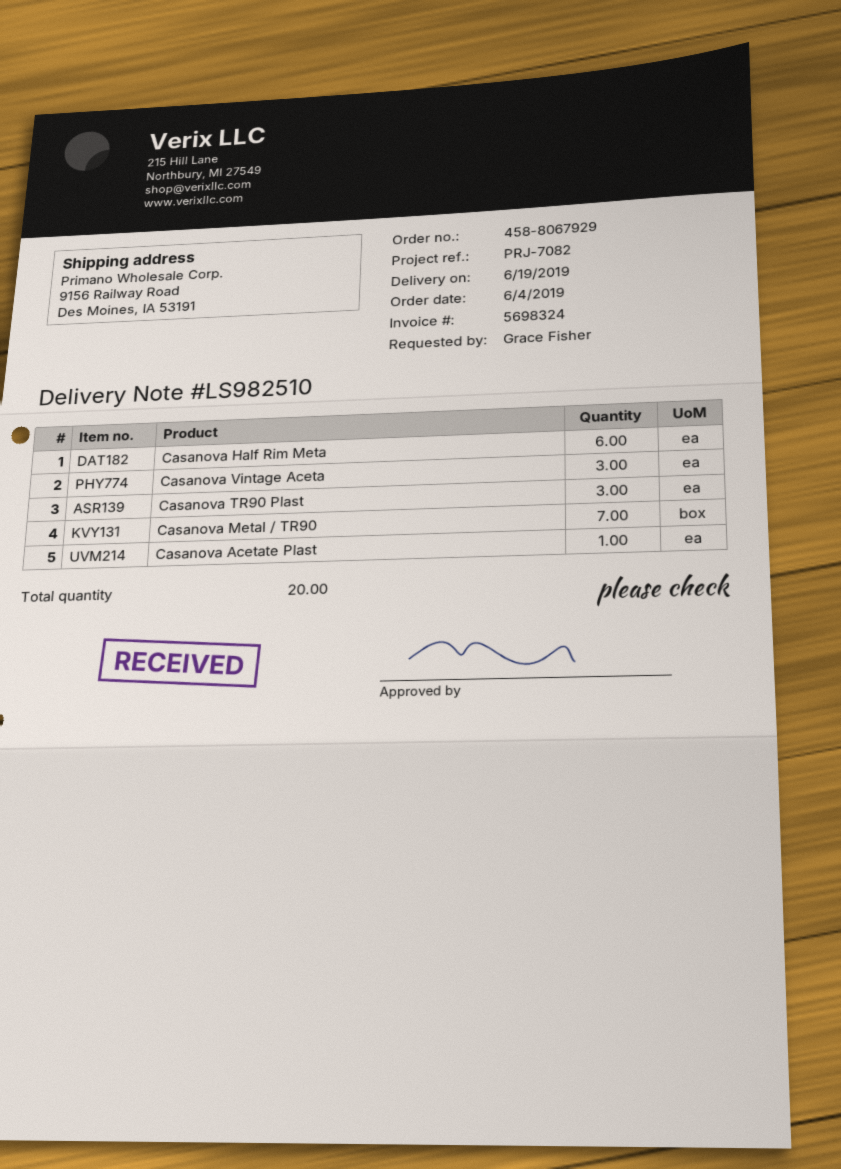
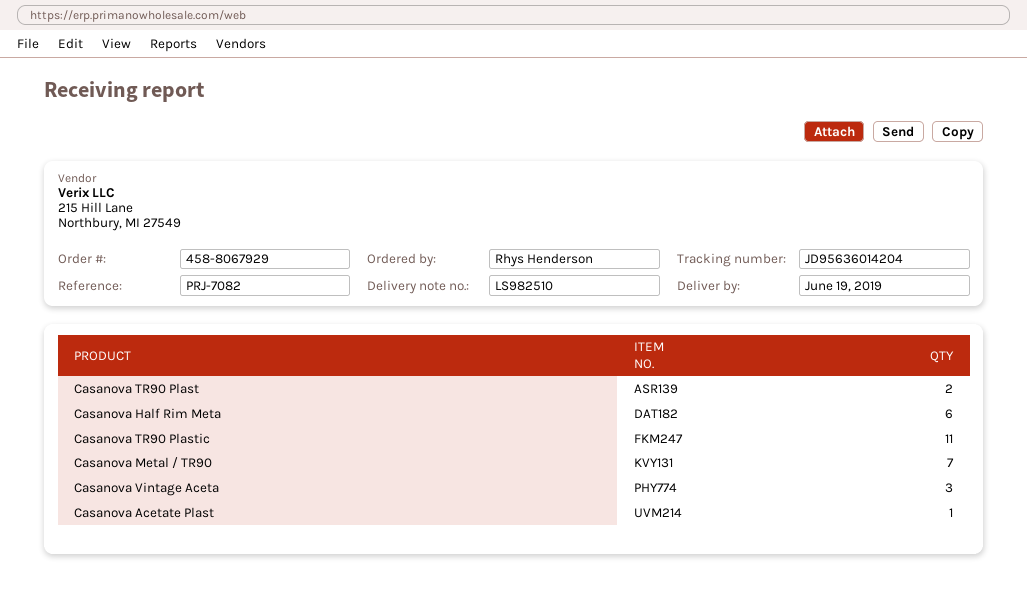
ordered by: Grace Fisher -> Rhys Henderson
Casanova TR90 Plast: 3 -> 2
Casanova TR90 Plastic: none -> 11

